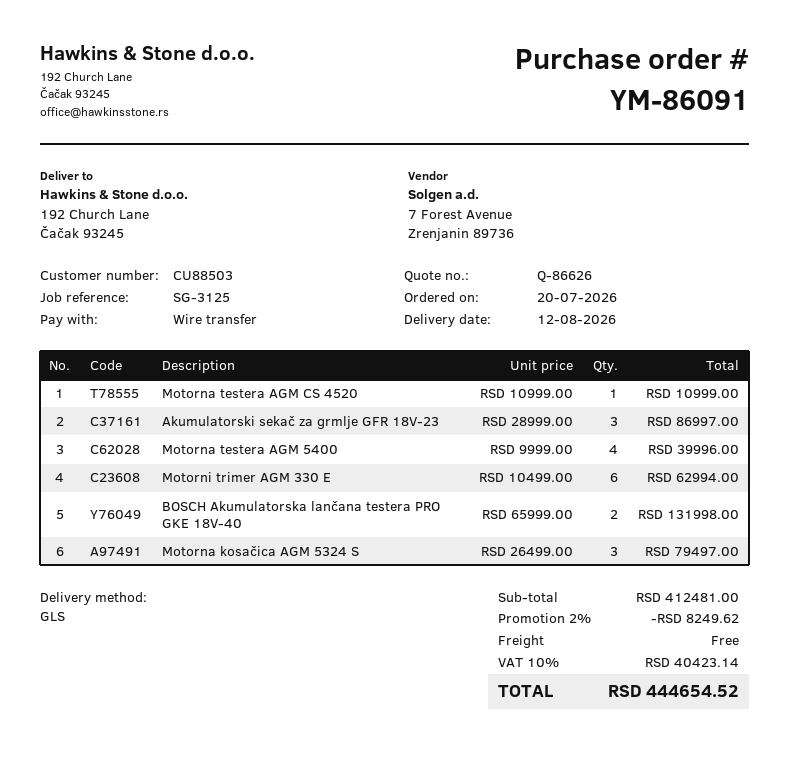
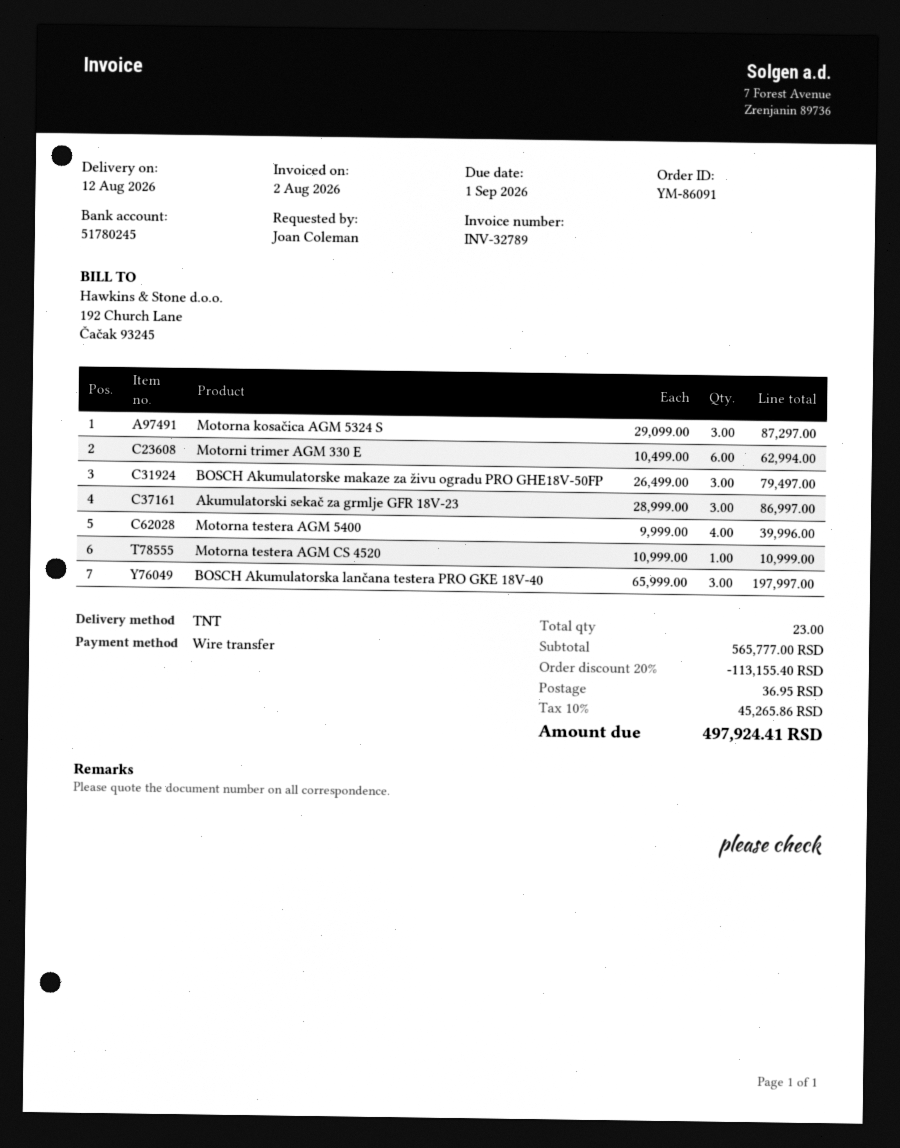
shipping method: GLS -> TNT
BOSCH Akumulatorska lančana testera PRO GKE 18V-40: 2 x 65999.00 = 131998.00 -> 3 x 65999.00 = 197997.00
Motorna kosačica AGM 5324 S: 3 x 26499.00 = 79497.00 -> 3 x 29099.00 = 87297.00
BOSCH Akumulatorske makaze za živu ogradu PRO GHE18V-50FP: none -> 3 x 26499.00 = 79497.00
subtotal: 412481.00 -> 565777.00
discount: 2% = 8249.62 -> 20% = 113155.40
shipping: 0.00 -> 36.95
tax: 10% = 40423.14 -> 10% = 45265.86
total: 444654.52 -> 497924.41

